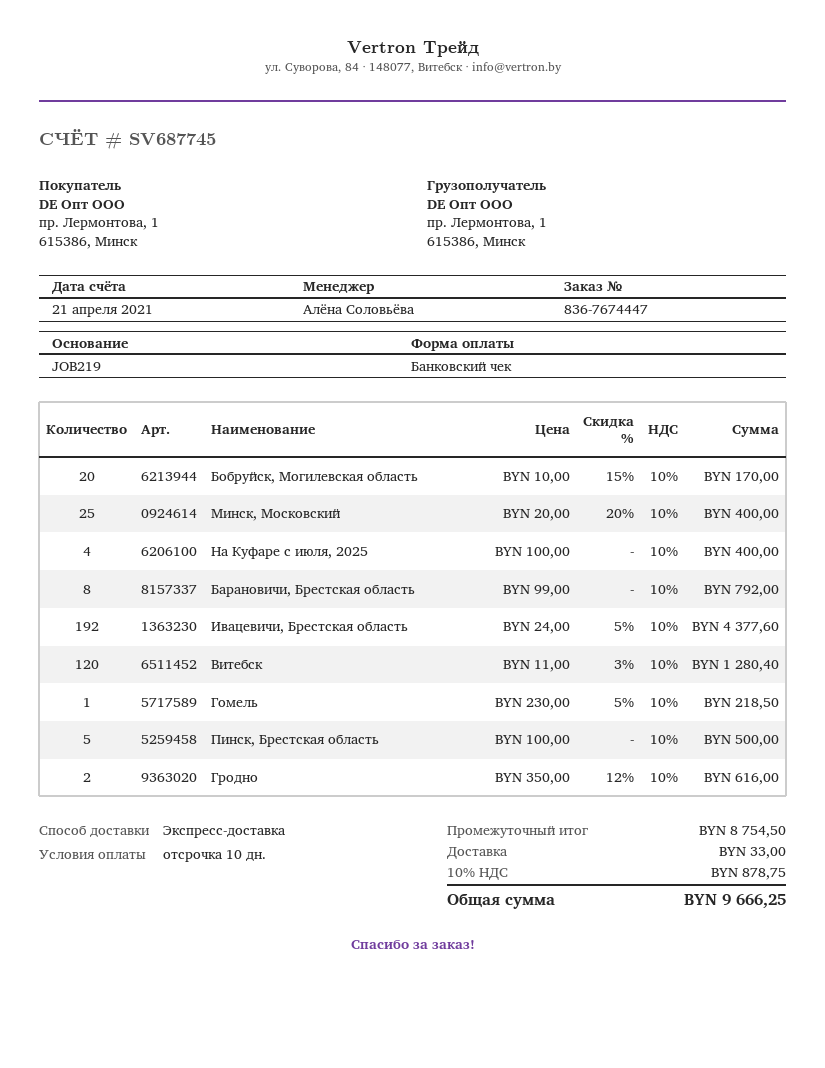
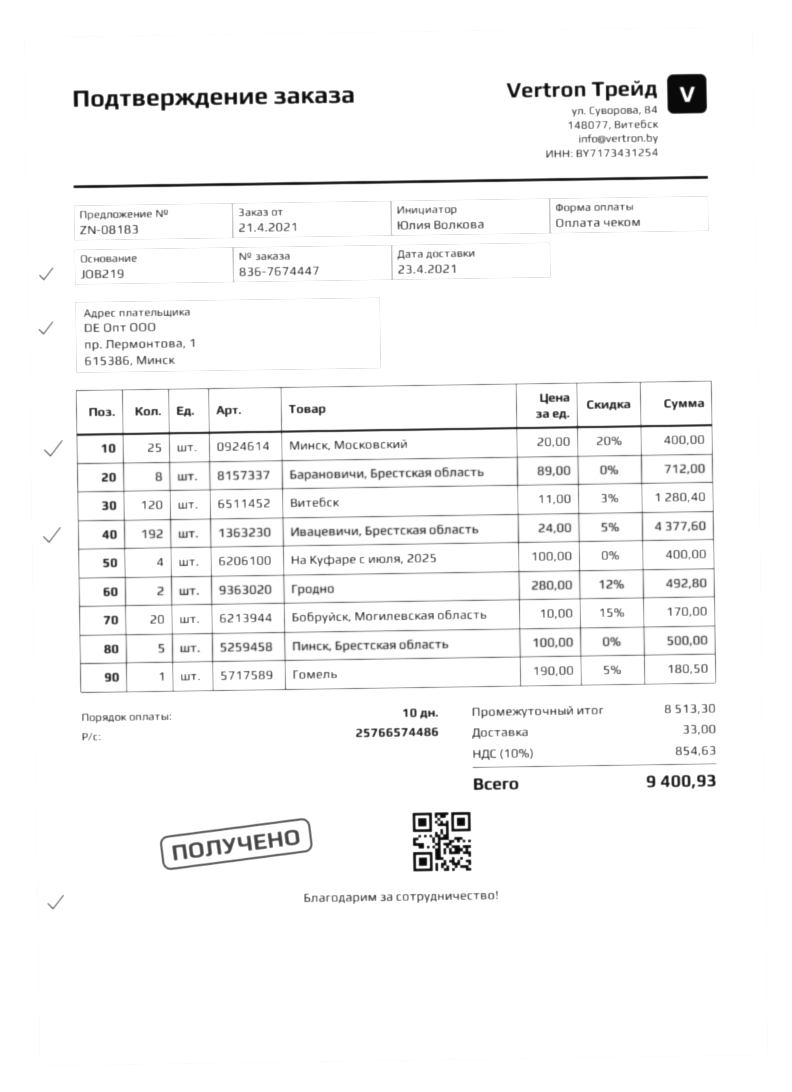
Барановичи, Брестская область: 8 x 99.00 = 792.00 -> 8 x 89.00 = 712.00
Гомель: 1 x 230.00 - 5% = 218.50 -> 1 x 190.00 - 5% = 180.50
Гродно: 2 x 350.00 - 12% = 616.00 -> 2 x 280.00 - 12% = 492.80
subtotal: 8754.50 -> 8513.30
tax: 10% = 878.75 -> 10% = 854.63
total: 9666.25 -> 9400.93

